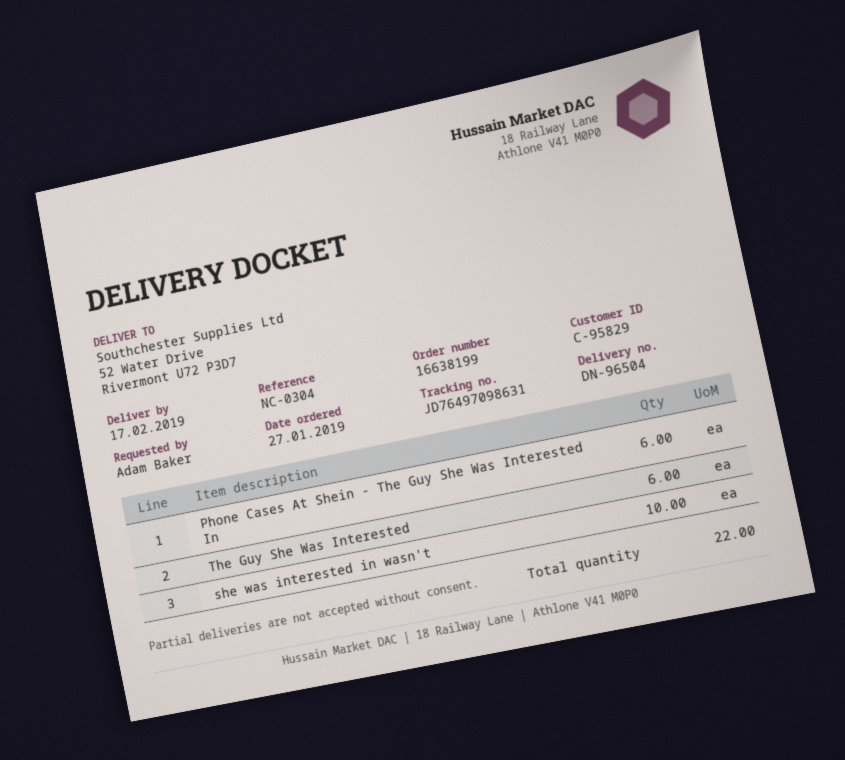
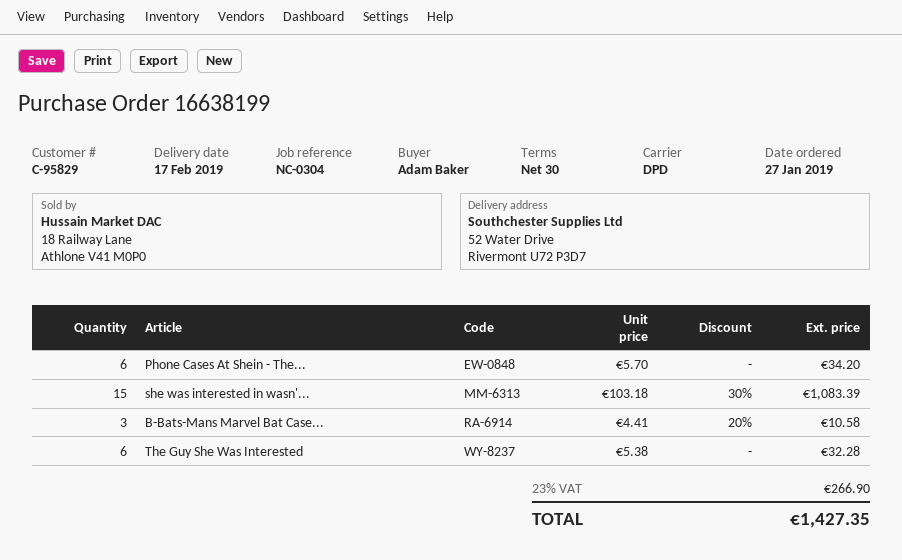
she was interested in wasn't: 10 -> 15
B-Bats-Mans Marvel Bat Case...: none -> 3

